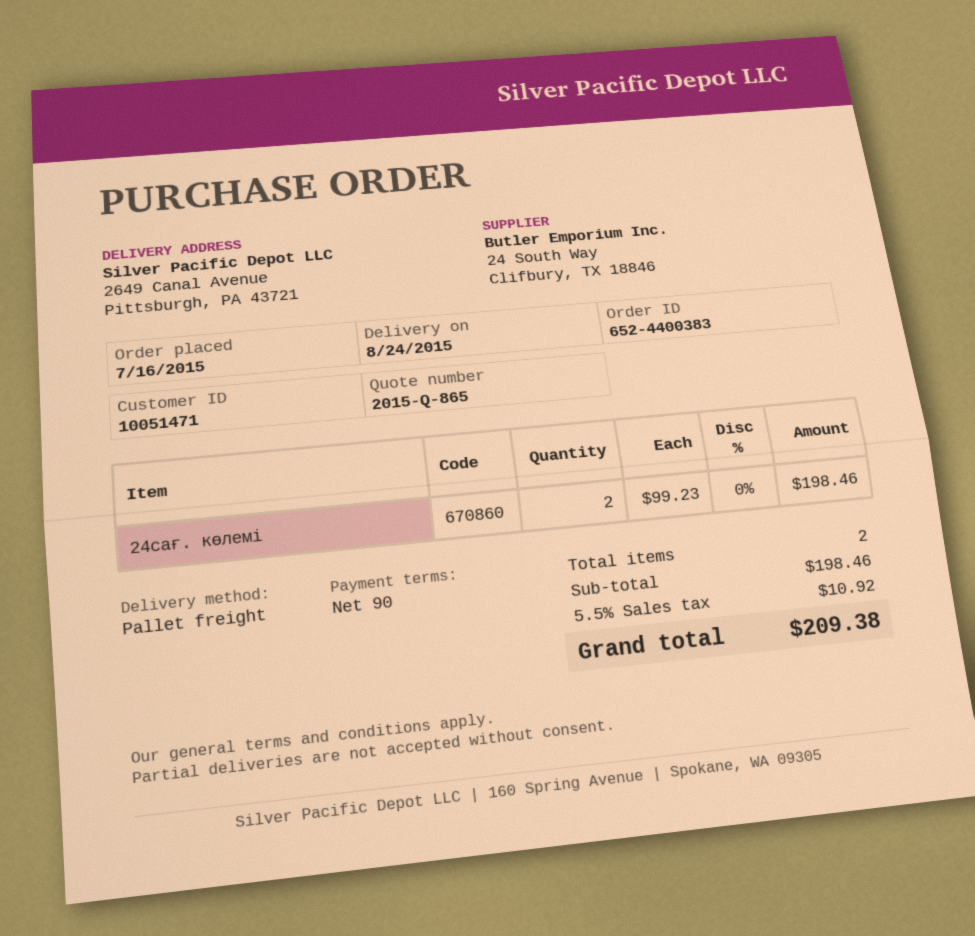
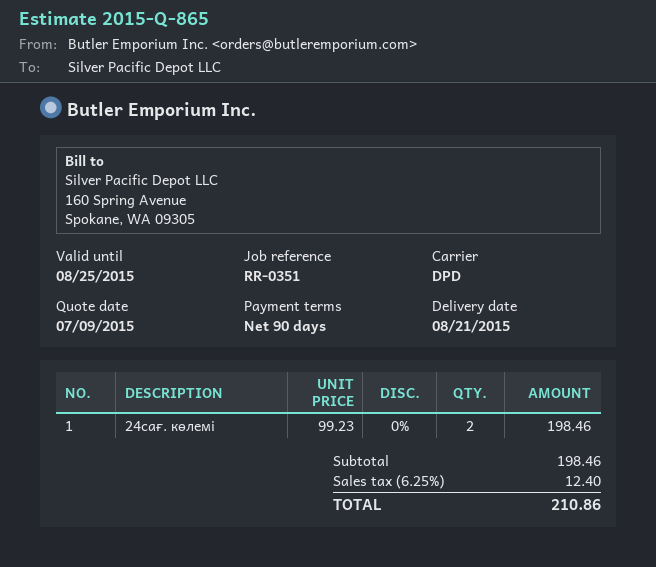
delivery date: 2015-08-24 -> 2015-08-21
shipping method: pallet freight -> DPD
tax: 5.5% = 10.92 -> 6.25% = 12.40
total: 209.38 -> 210.86

